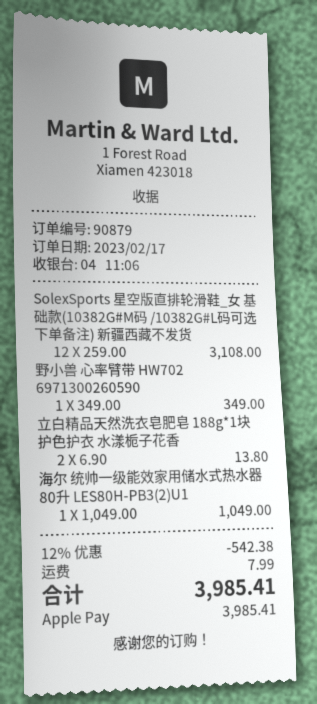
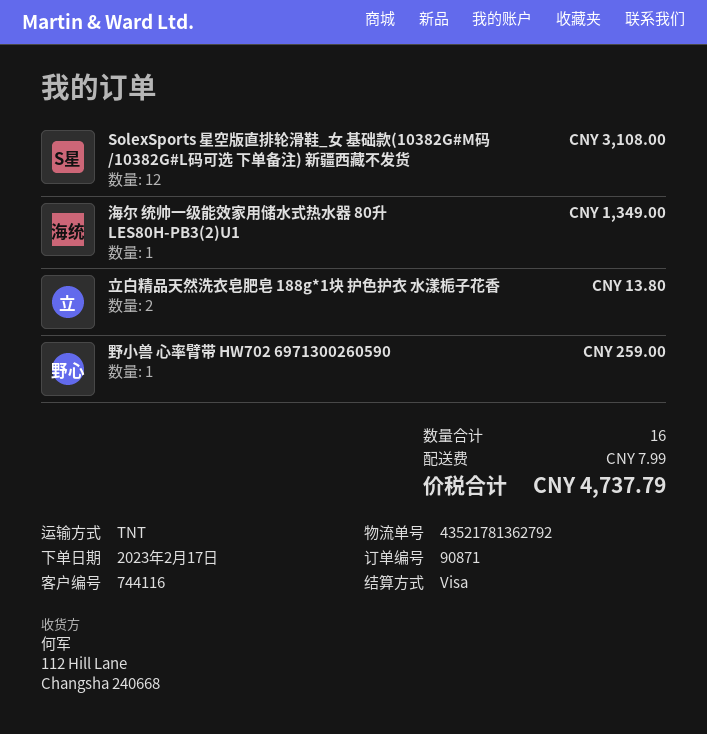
order number: 90879 -> 90871
payment method: Apple Pay -> Visa
野小兽 心率臂带 HW702 6971300260590: 1 for 349.00 -> 1 for 259.00
海尔 统帅一级能效家用储水式热水器 80升 LES80H-PB3(2)U1: 1 for 1049.00 -> 1 for 1349.00
discount: 12% = 542.38 -> none
total: 3985.41 -> 4737.79

